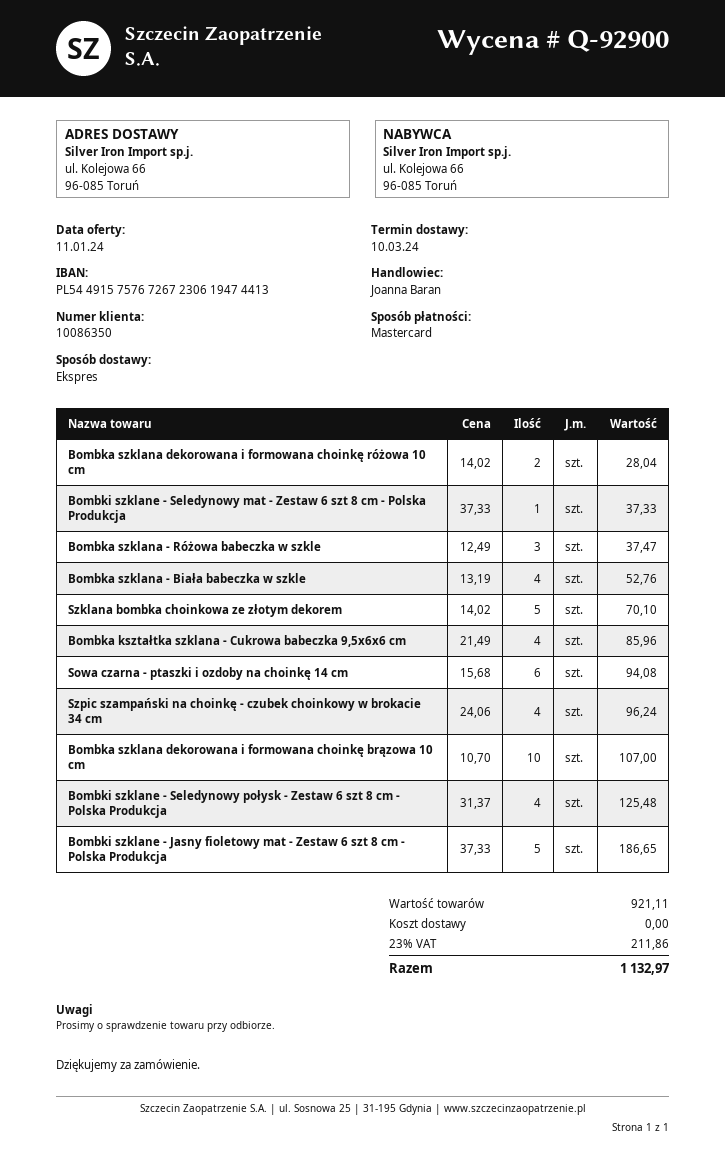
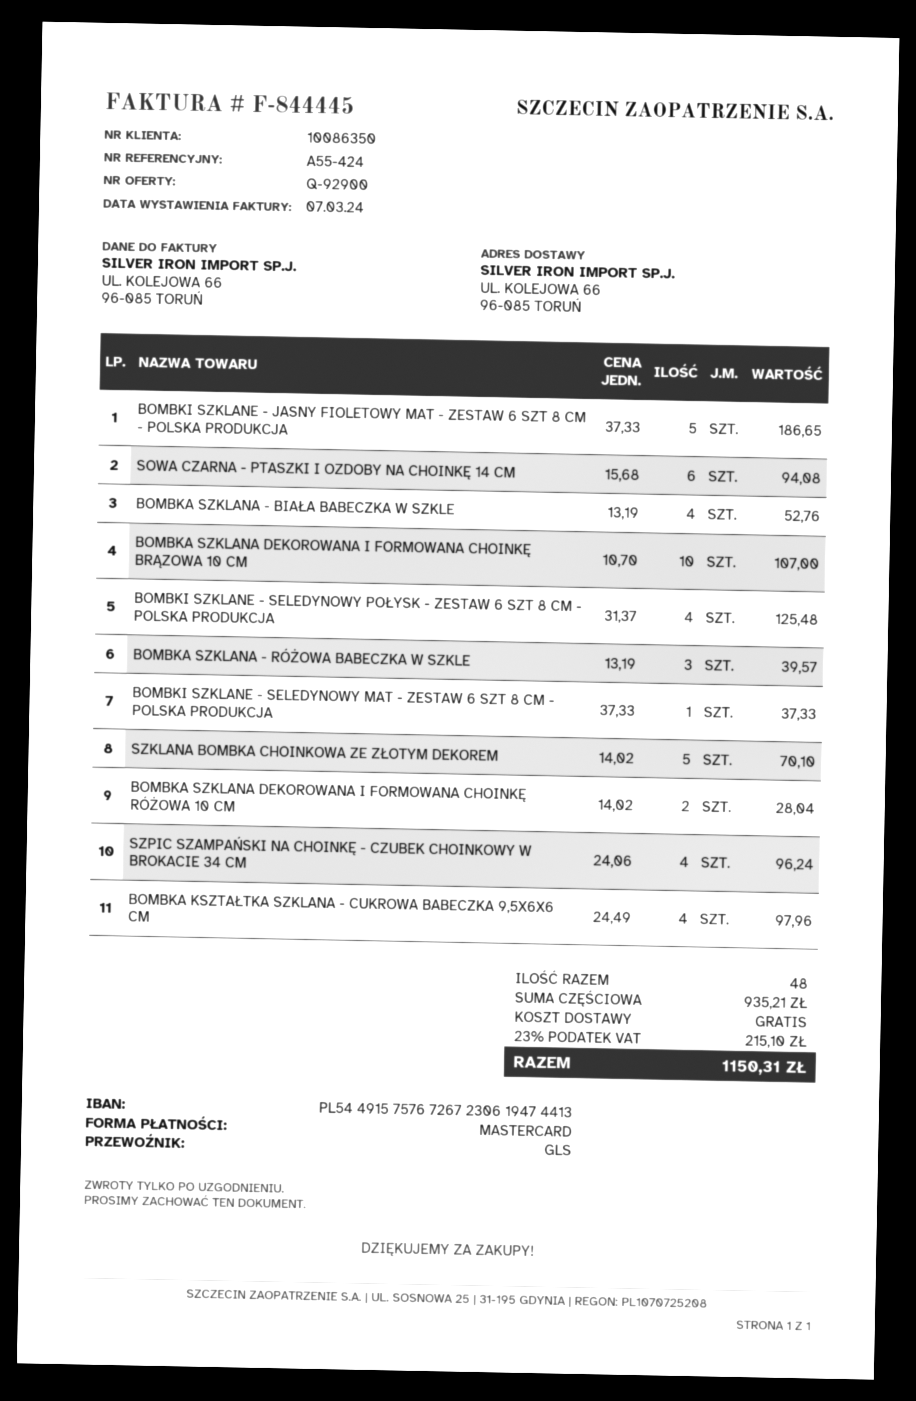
shipping method: express -> GLS
Bombka szklana - Różowa babeczka w szkle: 3 x 12.49 = 37.47 -> 3 x 13.19 = 39.57
Bombka kształtka szklana - Cukrowa babeczka 9,5x6x6 cm: 4 x 21.49 = 85.96 -> 4 x 24.49 = 97.96
subtotal: 921.11 -> 935.21
tax: 23% = 211.86 -> 23% = 215.10
total: 1132.97 -> 1150.31

